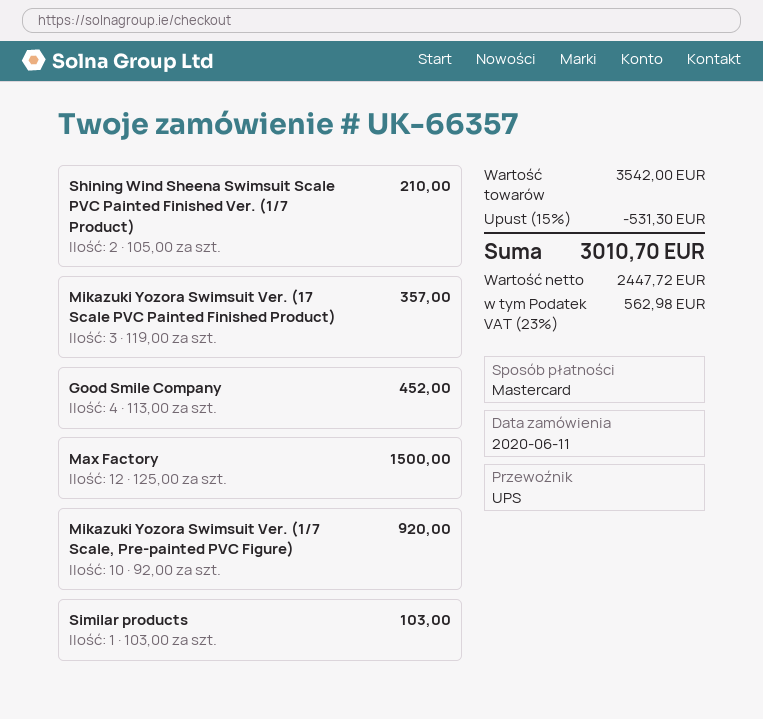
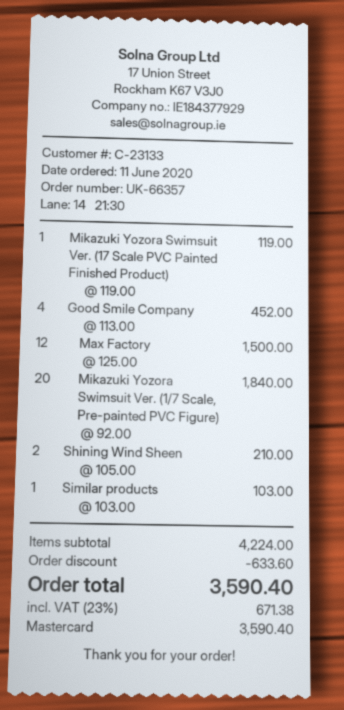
Mikazuki Yozora Swimsuit Ver. (17 Scale PVC Painted Finished Product): 3 x 119.00 = 357.00 -> 1 x 119.00 = 119.00
Mikazuki Yozora Swimsuit Ver. (1/7 Scale, Pre-painted PVC Figure): 10 x 92.00 = 920.00 -> 20 x 92.00 = 1840.00
subtotal: 3542.00 -> 4224.00
discount: 531.30 -> 633.60
tax: 23% = 562.98 -> 23% = 671.38
total: 3010.70 -> 3590.40

